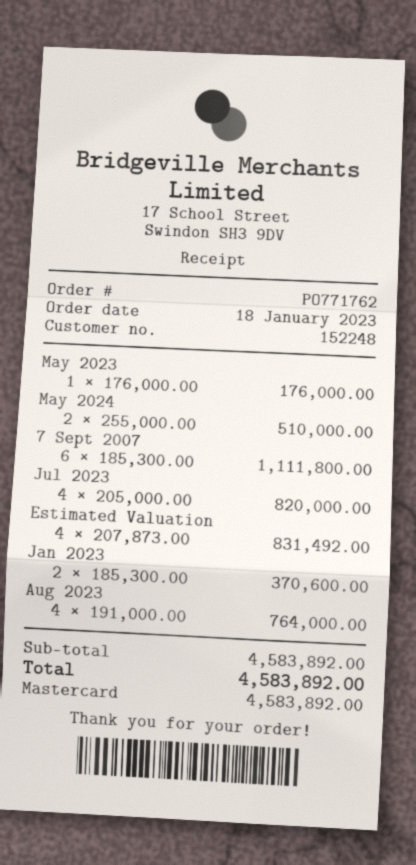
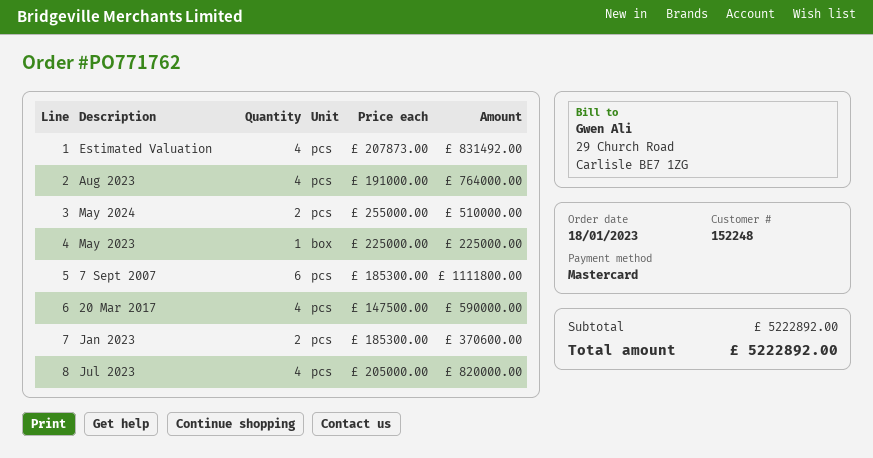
May 2023: 1 x 176000.00 = 176000.00 -> 1 x 225000.00 = 225000.00
20 Mar 2017: none -> 4 x 147500.00 = 590000.00
subtotal: 4583892.00 -> 5222892.00
total: 4583892.00 -> 5222892.00

